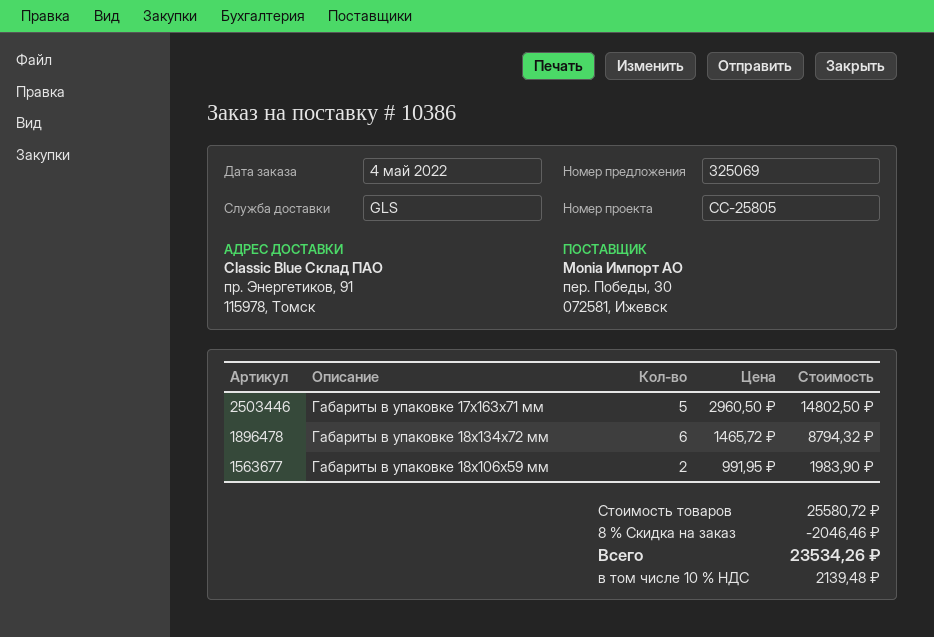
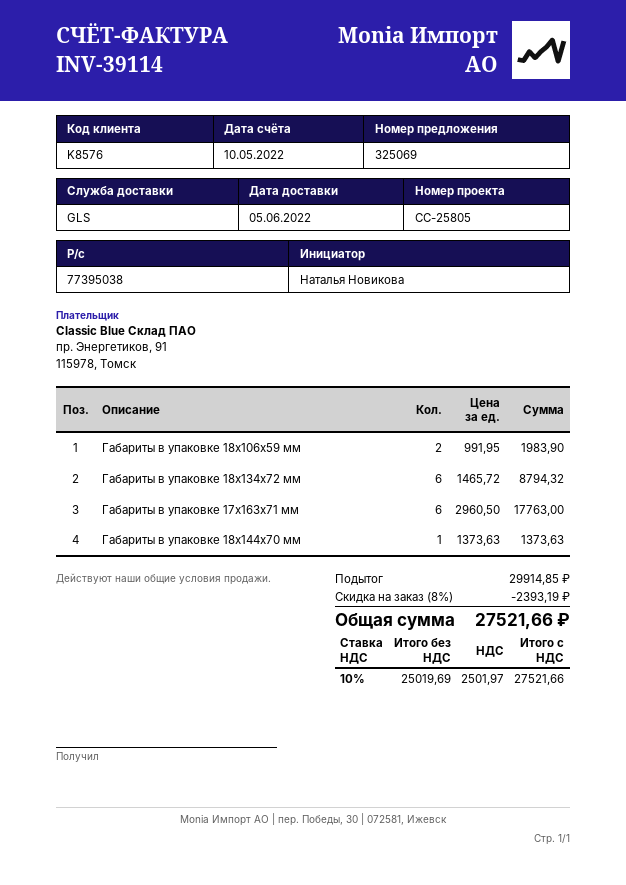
Габариты в упаковке 17x163x71 мм: 5 x 2960.50 = 14802.50 -> 6 x 2960.50 = 17763.00
Габариты в упаковке 18x144x70 мм: none -> 1 x 1373.63 = 1373.63
subtotal: 25580.72 -> 29914.85
discount: 8% = 2046.46 -> 8% = 2393.19
tax: 10% = 2139.48 -> 10% = 2501.97
total: 23534.26 -> 27521.66

